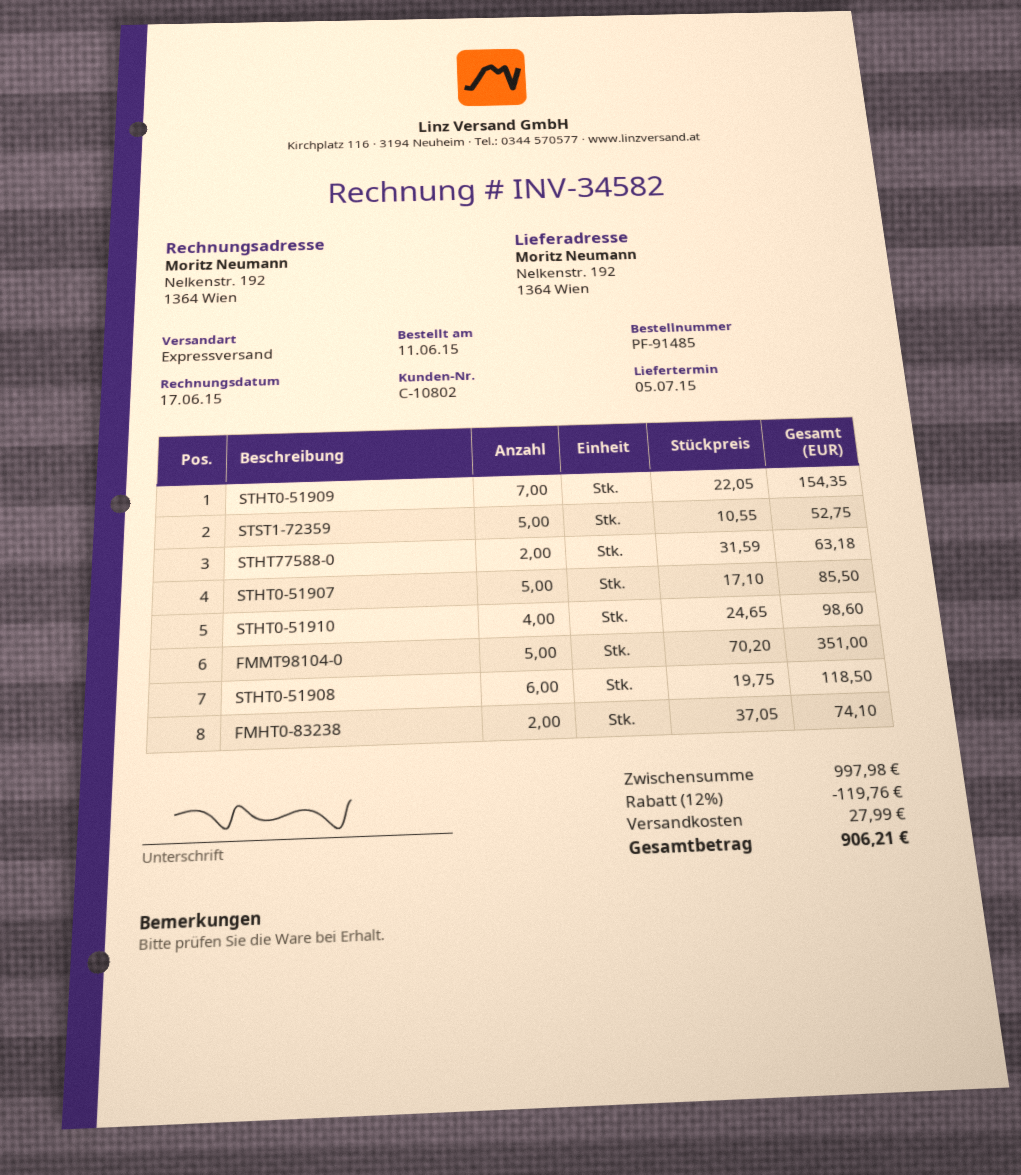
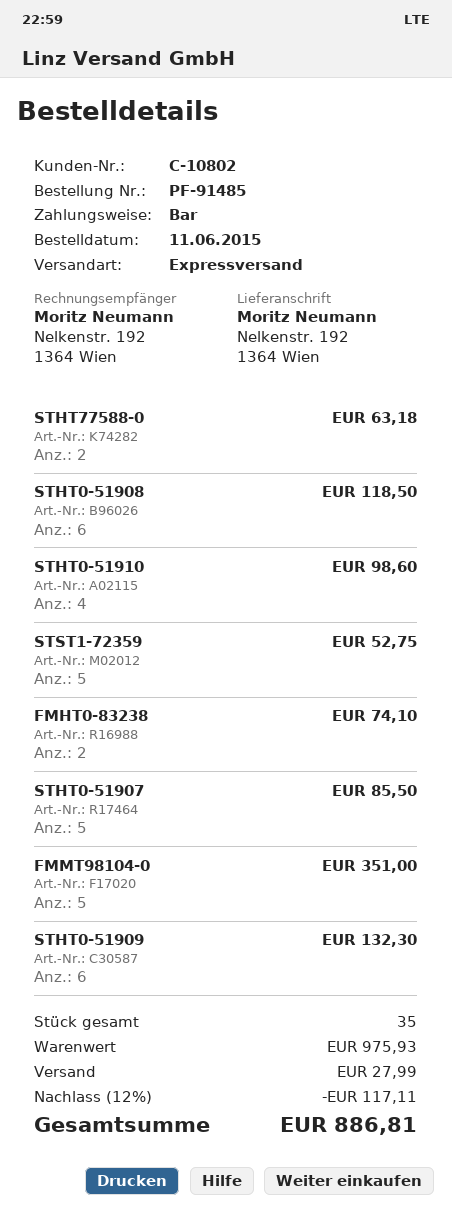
STHT0-51909: 7 for 154.35 -> 6 for 132.30
subtotal: 997.98 -> 975.93
discount: 12% = 119.76 -> 12% = 117.11
total: 906.21 -> 886.81

